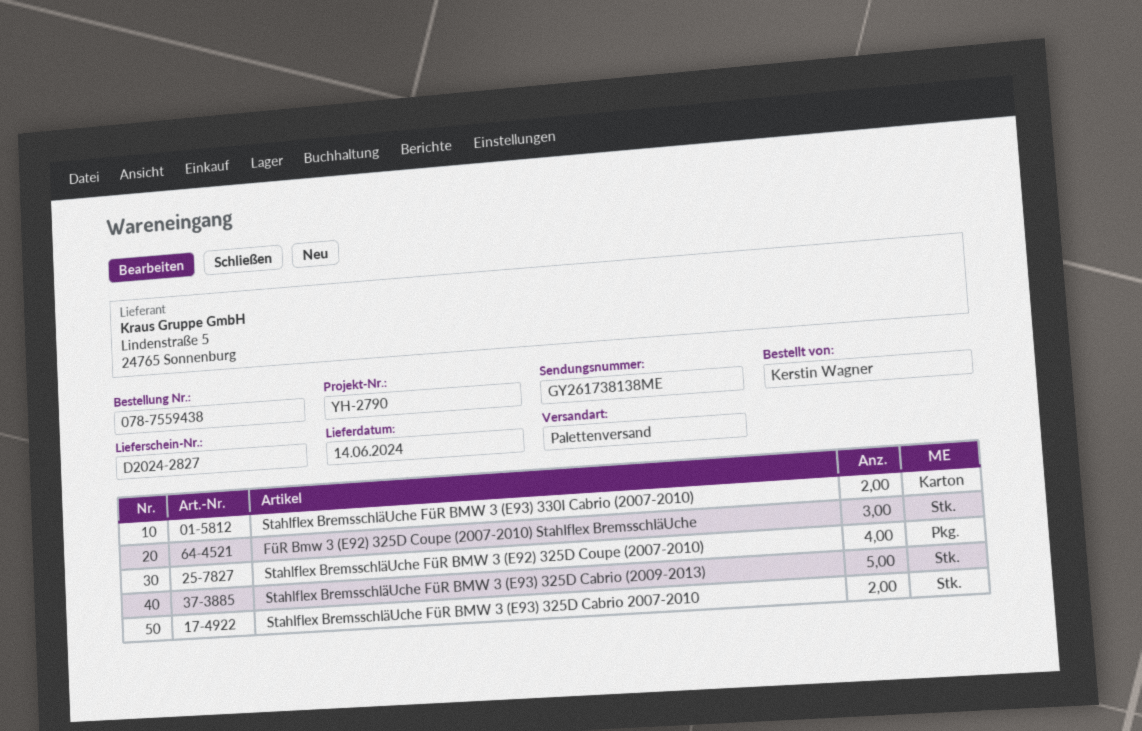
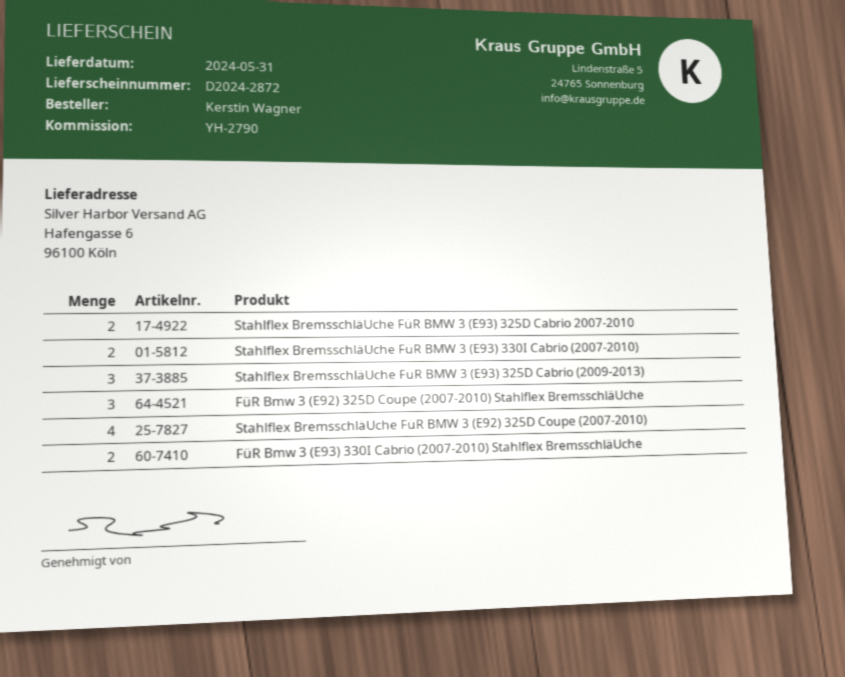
delivery note number: D2024-2827 -> D2024-2872
delivery date: 2024-06-14 -> 2024-05-31
Stahlflex BremsschläUche FüR BMW 3 (E93) 325D Cabrio (2009-2013): 5 -> 3
FüR Bmw 3 (E93) 330I Cabrio (2007-2010) Stahlflex BremsschläUche: none -> 2

